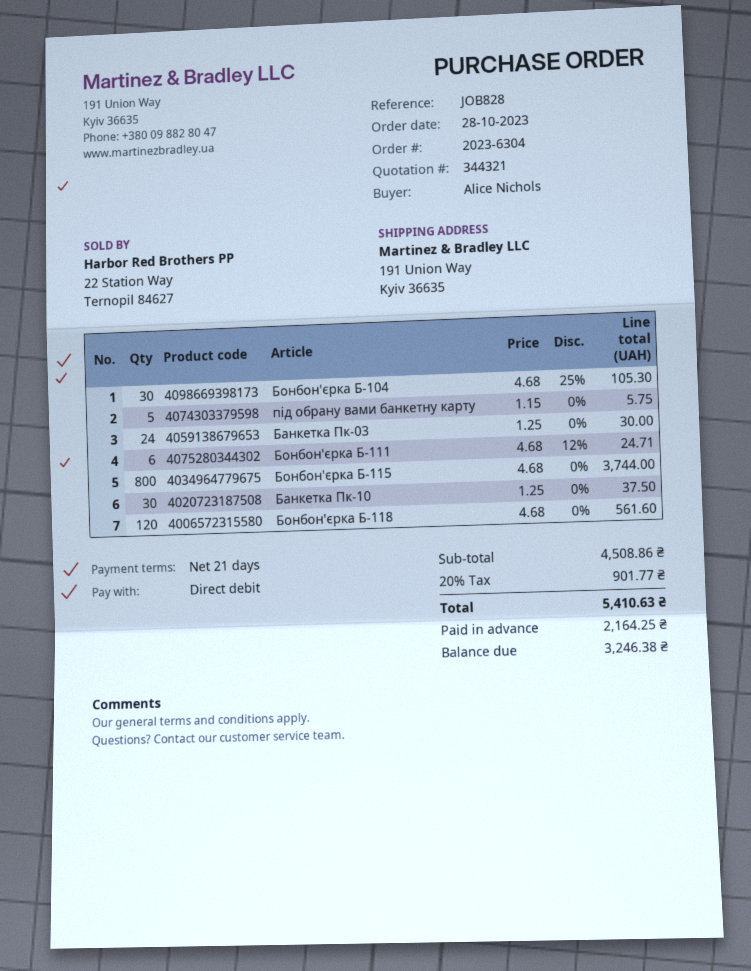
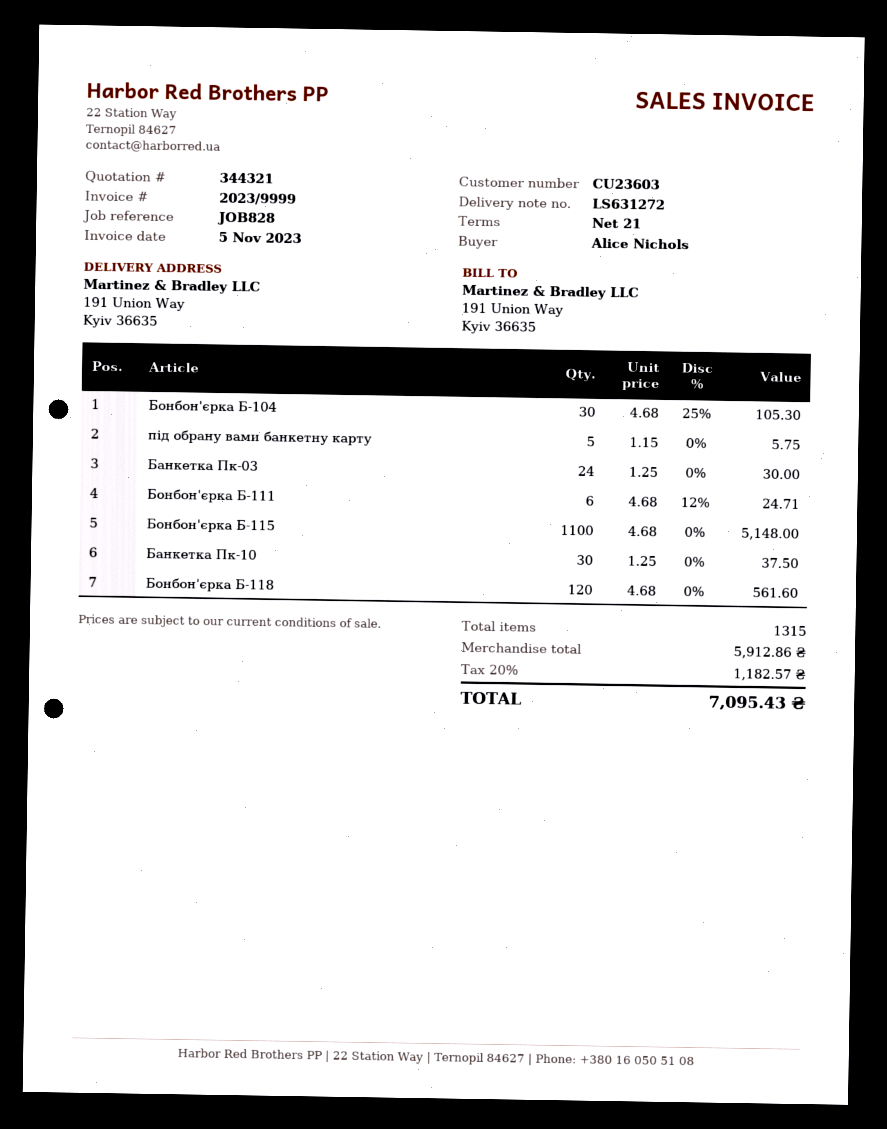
Бонбон'єрка Б-115: 800 x 4.68 = 3744.00 -> 1100 x 4.68 = 5148.00
subtotal: 4508.86 -> 5912.86
tax: 20% = 901.77 -> 20% = 1182.57
total: 5410.63 -> 7095.43

